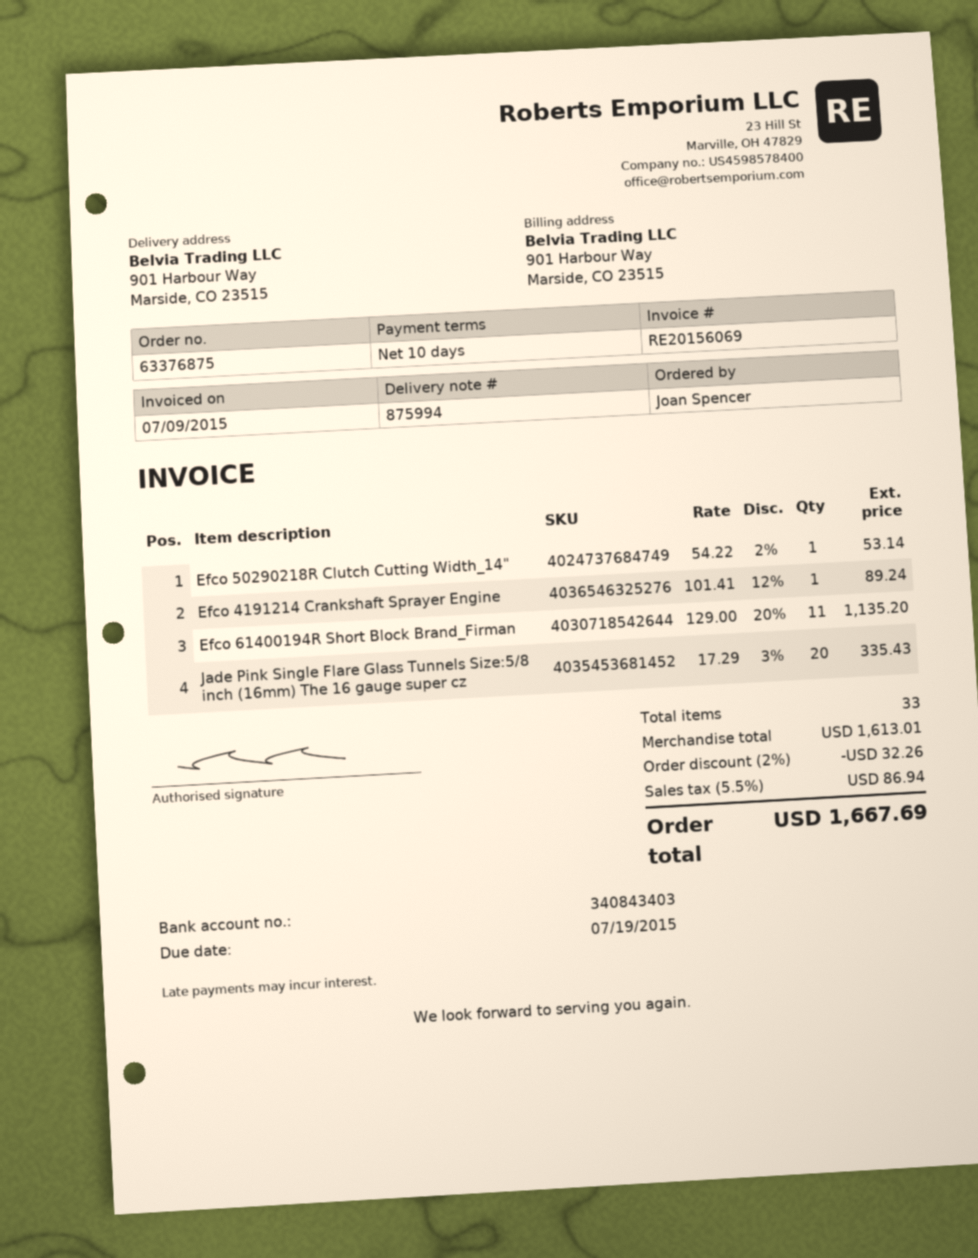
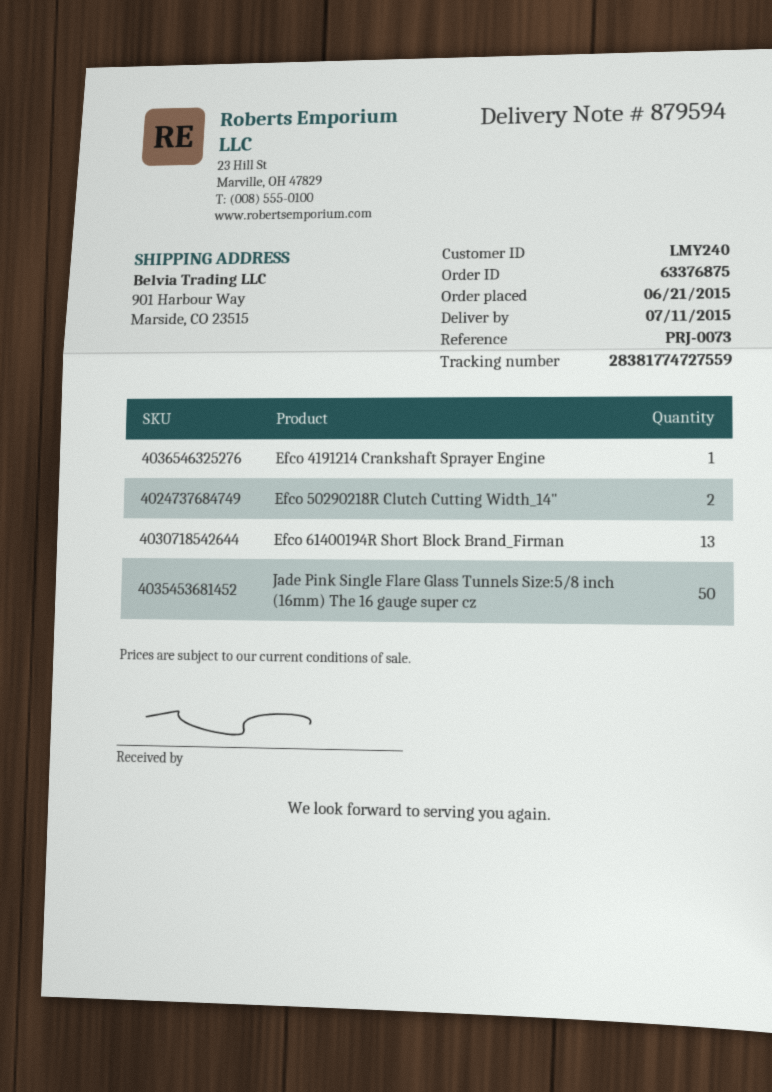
delivery note number: 875994 -> 879594
Efco 50290218R Clutch Cutting Width_14": 1 -> 2
Efco 61400194R Short Block Brand_Firman: 11 -> 13
Jade Pink Single Flare Glass Tunnels Size:5/8 inch (16mm) The 16 gauge super cz: 20 -> 50

